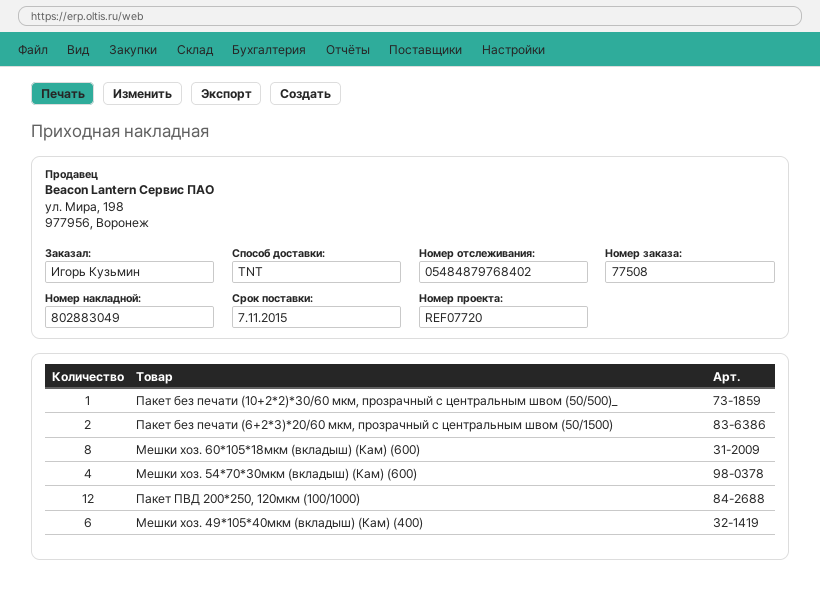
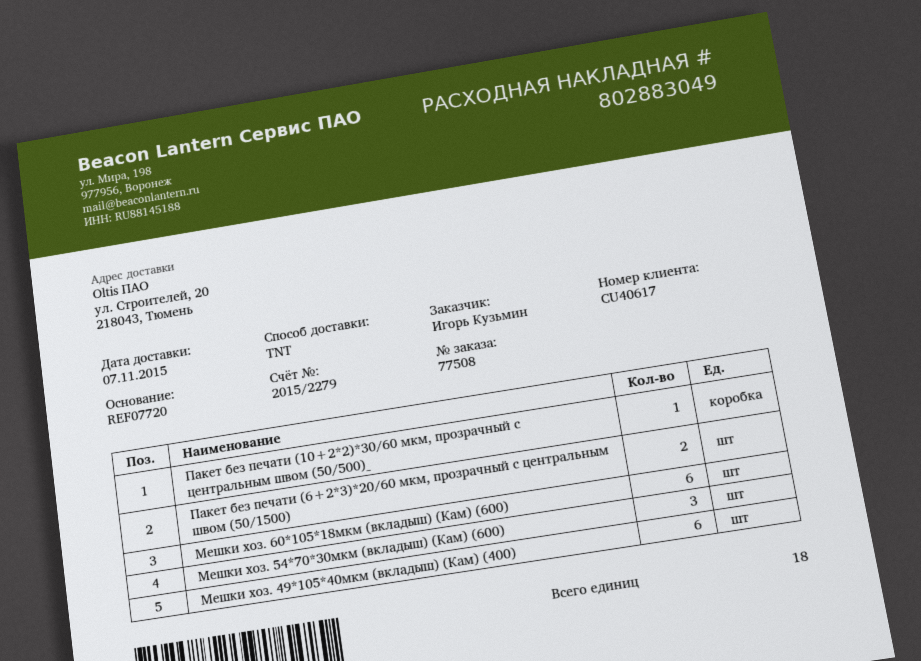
Мешки хоз. 60*105*18мкм (вкладыш) (Кам) (600): 8 -> 6
Мешки хоз. 54*70*30мкм (вкладыш) (Кам) (600): 4 -> 3
Пакет ПВД 200*250, 120мкм (100/1000): 12 -> none

